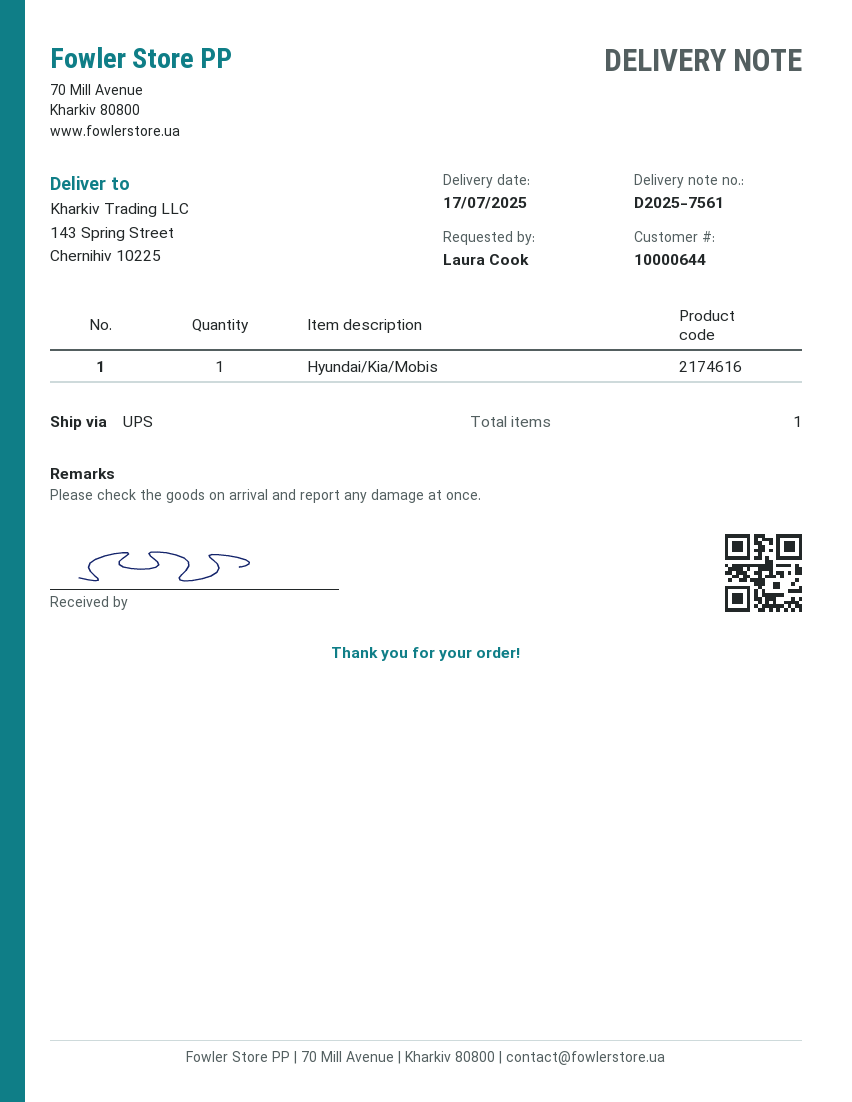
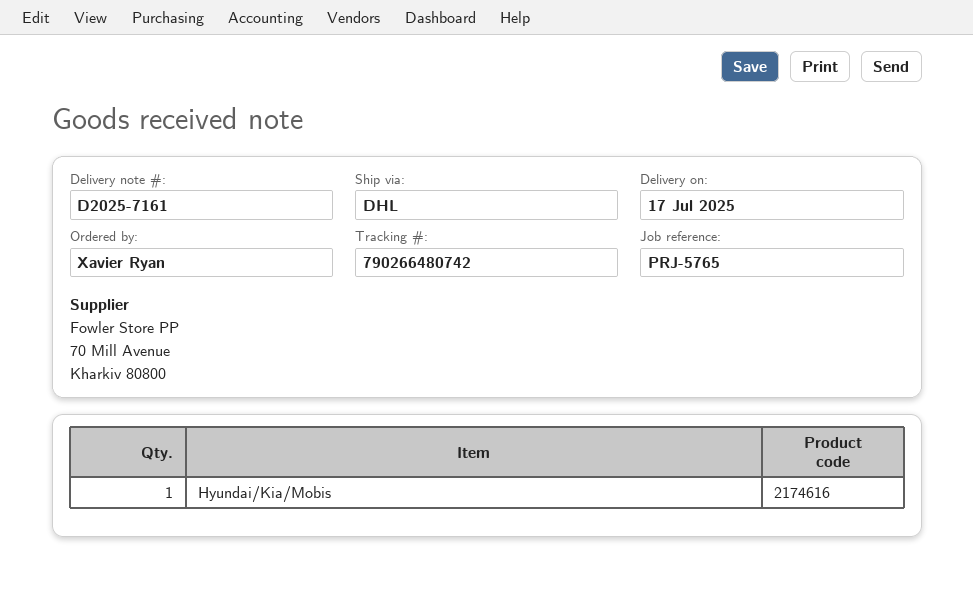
delivery note number: D2025-7561 -> D2025-7161
ordered by: Laura Cook -> Xavier Ryan
shipping method: UPS -> DHL

